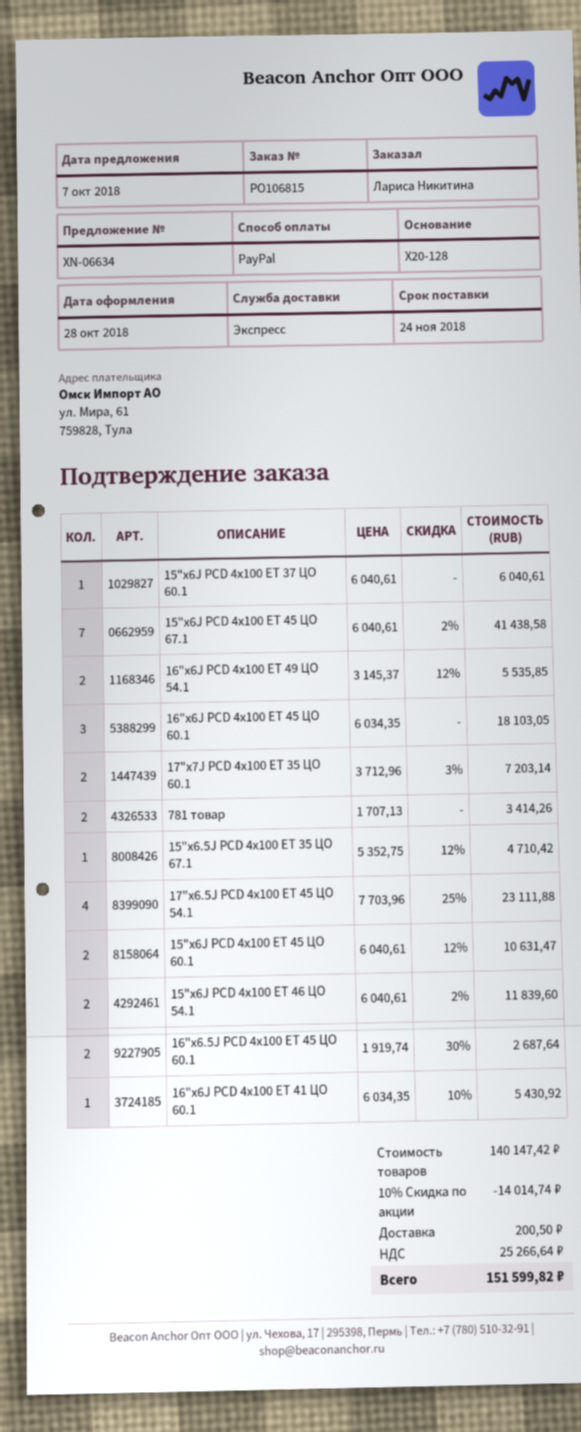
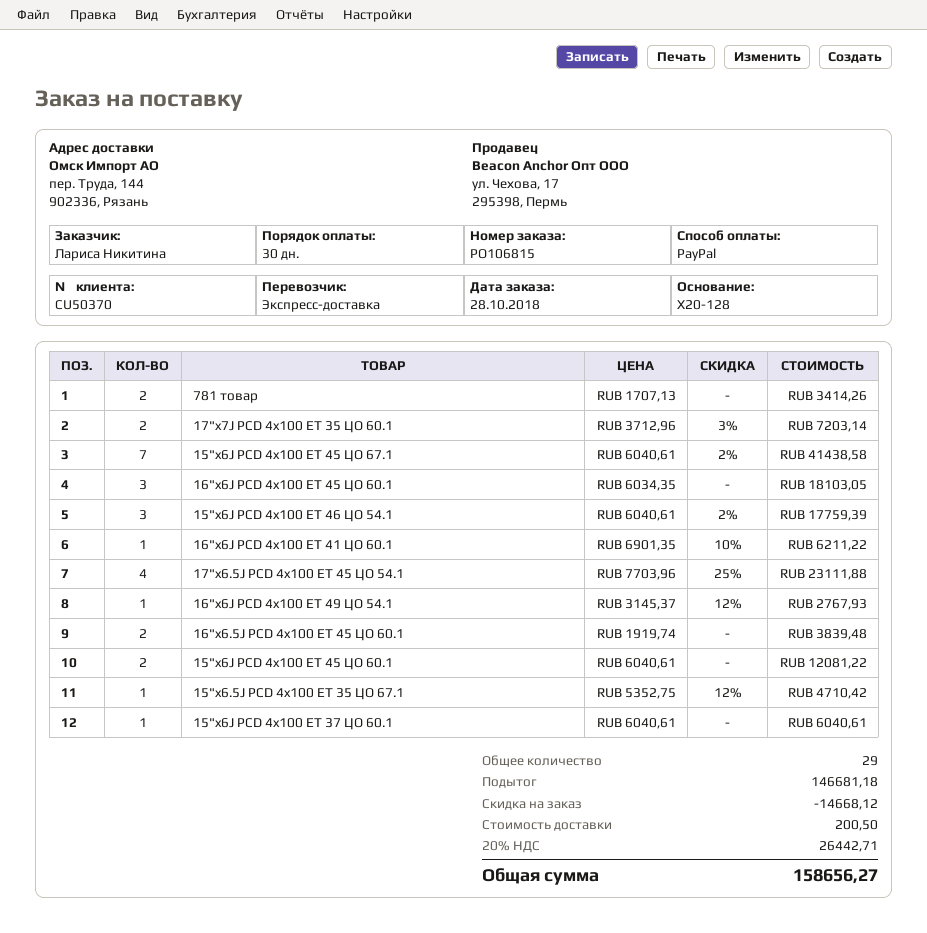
16"x6J PCD 4x100 ЕТ 49 ЦО 54.1: 2 x 3145.37 - 12% = 5535.85 -> 1 x 3145.37 - 12% = 2767.93
15"x6J PCD 4x100 ЕТ 45 ЦО 60.1: 2 x 6040.61 - 12% = 10631.47 -> 2 x 6040.61 = 12081.22
15"x6J PCD 4x100 ЕТ 46 ЦО 54.1: 2 x 6040.61 - 2% = 11839.60 -> 3 x 6040.61 - 2% = 17759.39
16"x6.5J PCD 4x100 ЕТ 45 ЦО 60.1: 2 x 1919.74 - 30% = 2687.64 -> 2 x 1919.74 = 3839.48
16"x6J PCD 4x100 ЕТ 41 ЦО 60.1: 1 x 6034.35 - 10% = 5430.92 -> 1 x 6901.35 - 10% = 6211.22
subtotal: 140147.42 -> 146681.18
discount: 14014.74 -> 14668.12
tax: 25266.64 -> 26442.71
total: 151599.82 -> 158656.27

